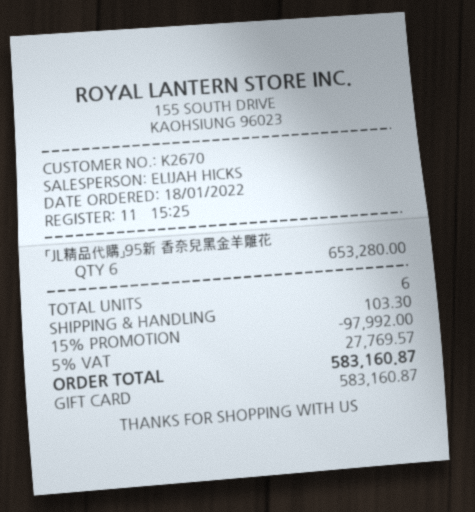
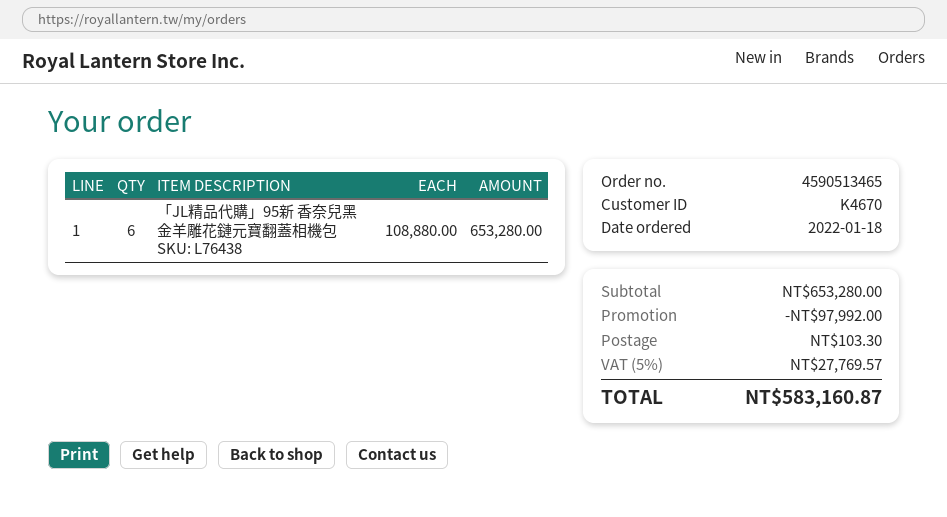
customer number: K2670 -> K4670

